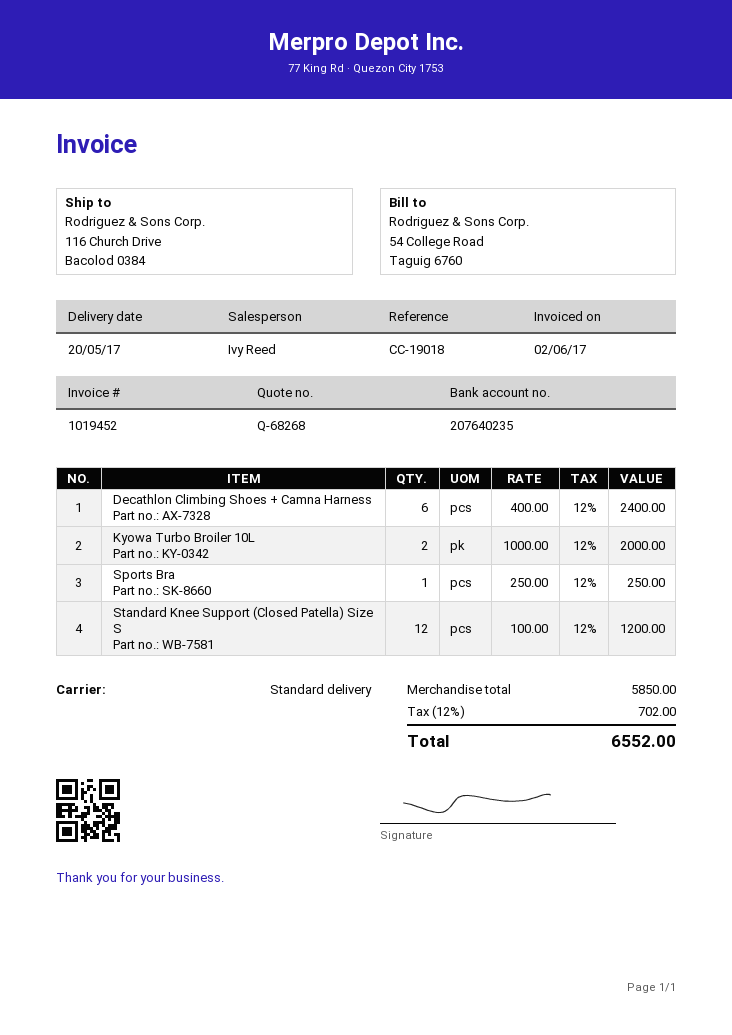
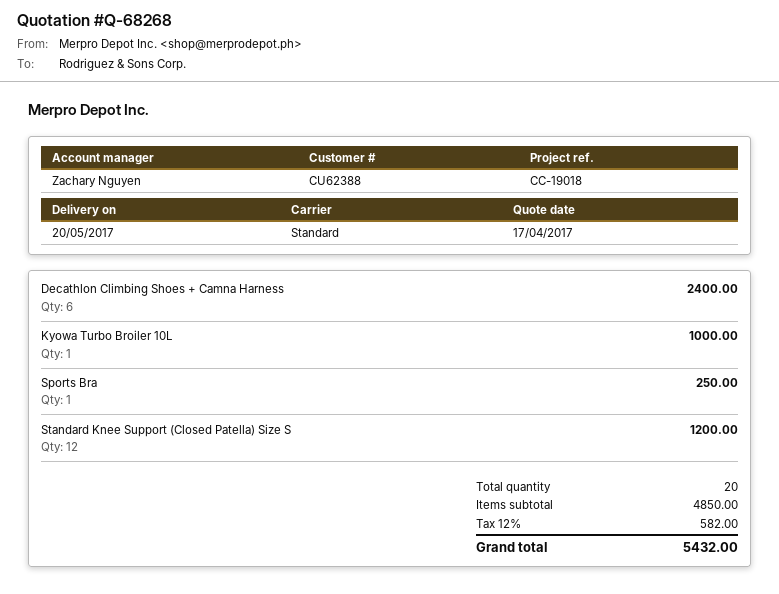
sales rep: Ivy Reed -> Zachary Nguyen
Kyowa Turbo Broiler 10L: 2 for 2000.00 -> 1 for 1000.00
subtotal: 5850.00 -> 4850.00
tax: 12% = 702.00 -> 12% = 582.00
total: 6552.00 -> 5432.00

